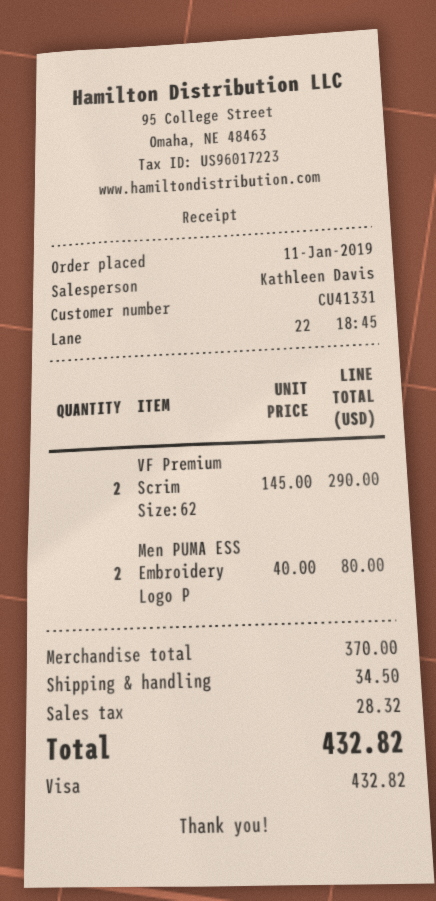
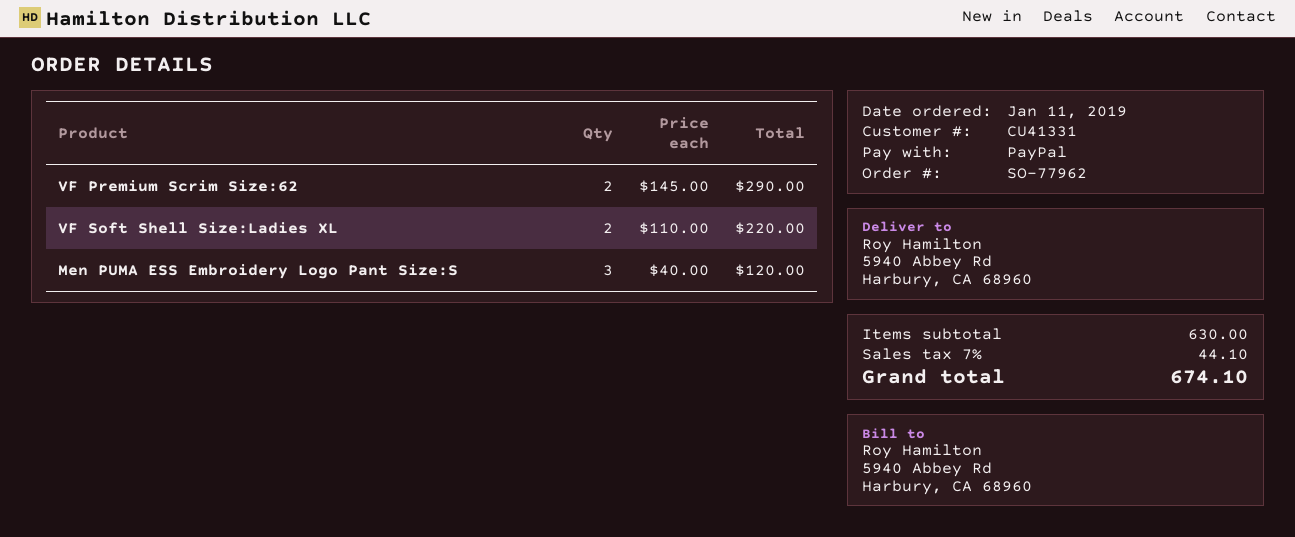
payment method: Visa -> PayPal
Men PUMA ESS Embroidery Logo P: 2 x 40.00 = 80.00 -> 3 x 40.00 = 120.00
VF Soft Shell Size:Ladies XL: none -> 2 x 110.00 = 220.00
subtotal: 370.00 -> 630.00
shipping: 34.50 -> none
tax: 28.32 -> 44.10
total: 432.82 -> 674.10

